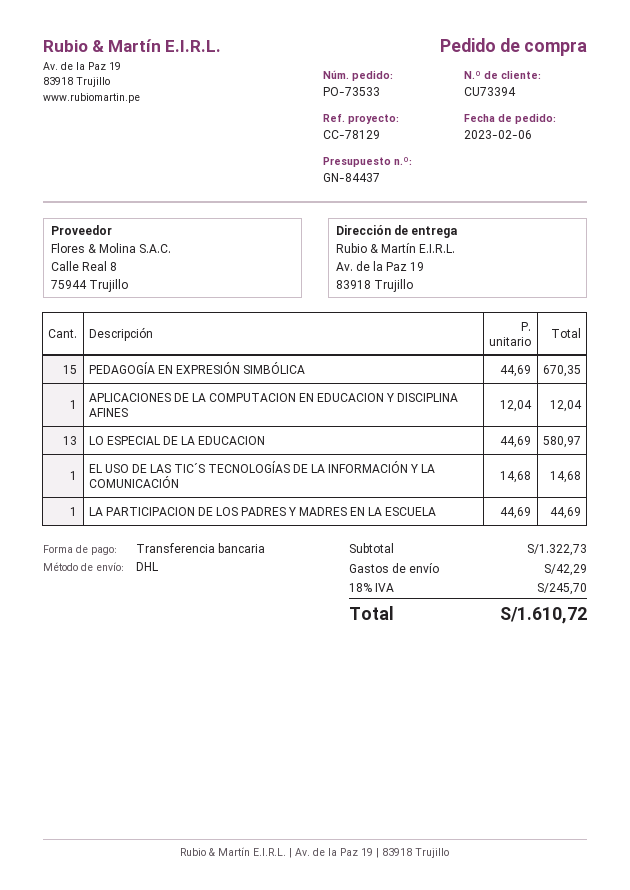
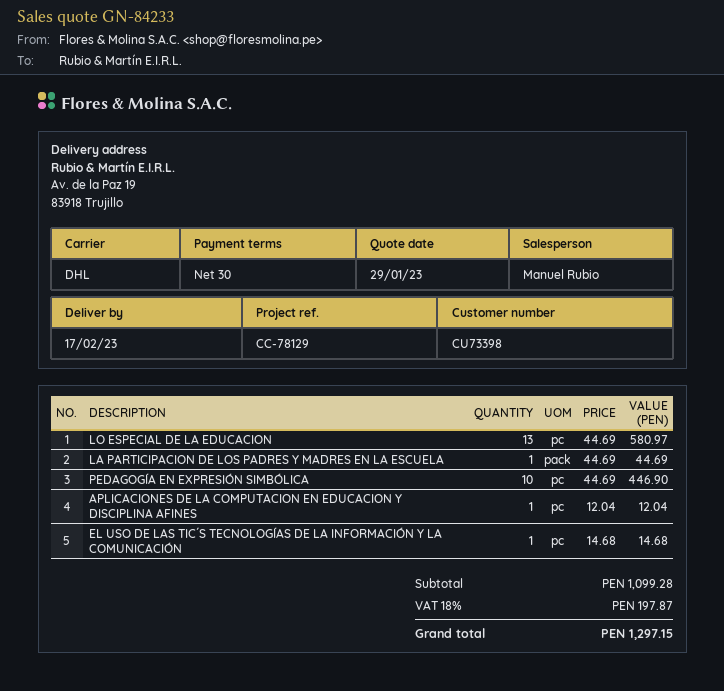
quote number: GN-84437 -> GN-84233
customer number: CU73394 -> CU73398
PEDAGOGÍA EN EXPRESIÓN SIMBÓLICA: 15 x 44.69 = 670.35 -> 10 x 44.69 = 446.90
subtotal: 1322.73 -> 1099.28
shipping: 42.29 -> none
tax: 18% = 245.70 -> 18% = 197.87
total: 1610.72 -> 1297.15

